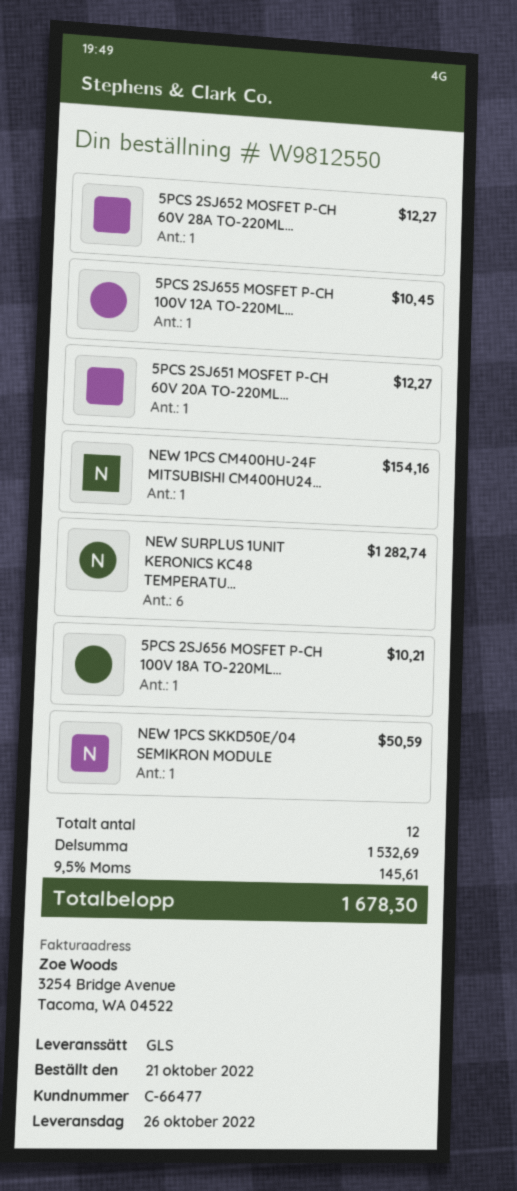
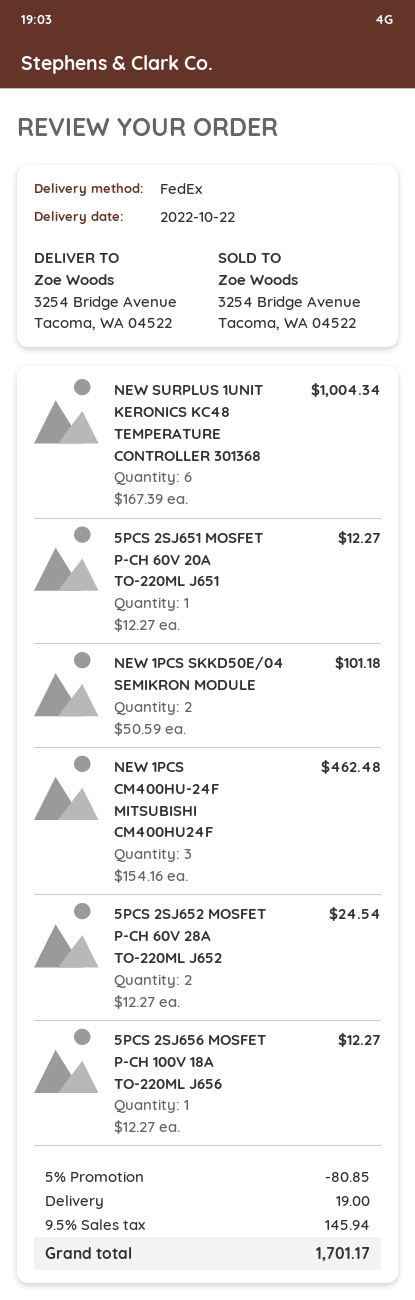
delivery date: 2022-10-26 -> 2022-10-22
shipping method: GLS -> FedEx
5PCS 2SJ652 MOSFET P-CH 60V 28A TO-220ML...: 1 for 12.27 -> 2 for 24.54
5PCS 2SJ655 MOSFET P-CH 100V 12A TO-220ML...: 1 for 10.45 -> none
NEW 1PCS CM400HU-24F MITSUBISHI CM400HU24...: 1 for 154.16 -> 3 for 462.48
NEW SURPLUS 1UNIT KERONICS KC48 TEMPERATU...: 6 for 1282.74 -> 6 for 1004.34
5PCS 2SJ656 MOSFET P-CH 100V 18A TO-220ML...: 1 for 10.21 -> 1 for 12.27
NEW 1PCS SKKD50E/04 SEMIKRON MODULE: 1 for 50.59 -> 2 for 101.18
discount: none -> 5% = 80.85
shipping: none -> 19.00
tax: 9.5% = 145.61 -> 9.5% = 145.94
total: 1678.30 -> 1701.17

